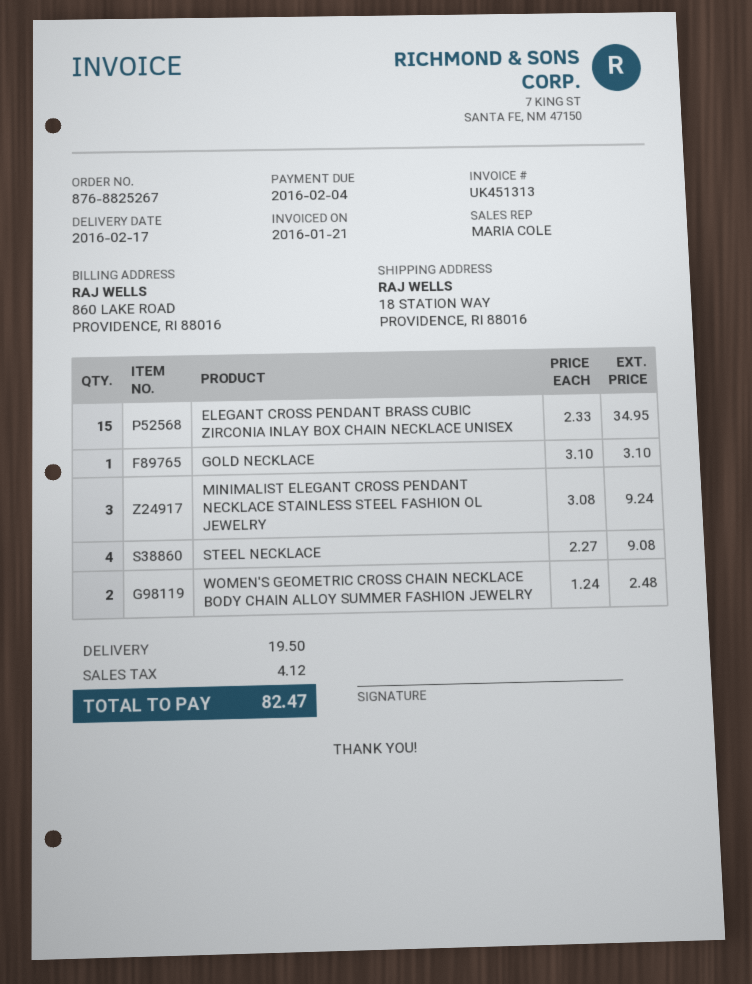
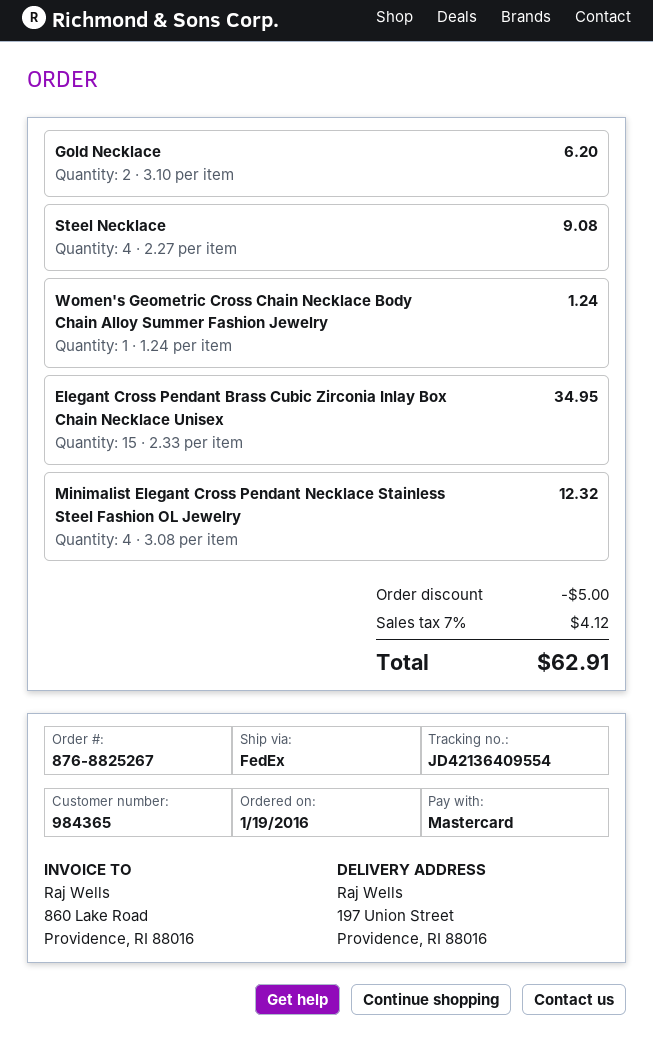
ship to: 18 STATION WAY, PROVIDENCE, RI 88016 -> 197 Union Street, Providence, RI 88016
GOLD NECKLACE: 1 x 3.10 = 3.10 -> 2 x 3.10 = 6.20
MINIMALIST ELEGANT CROSS PENDANT NECKLACE STAINLESS STEEL FASHION OL JEWELRY: 3 x 3.08 = 9.24 -> 4 x 3.08 = 12.32
WOMEN'S GEOMETRIC CROSS CHAIN NECKLACE BODY CHAIN ALLOY SUMMER FASHION JEWELRY: 2 x 1.24 = 2.48 -> 1 x 1.24 = 1.24
discount: none -> 5.00
shipping: 19.50 -> none
total: 82.47 -> 62.91

